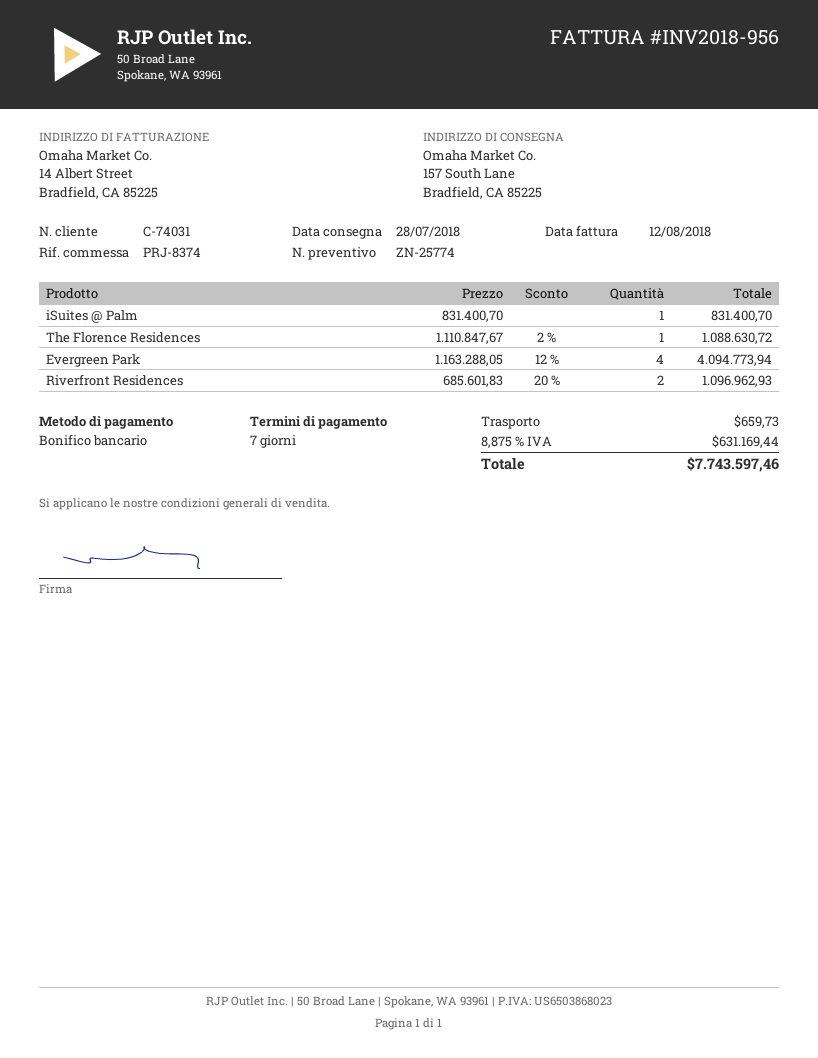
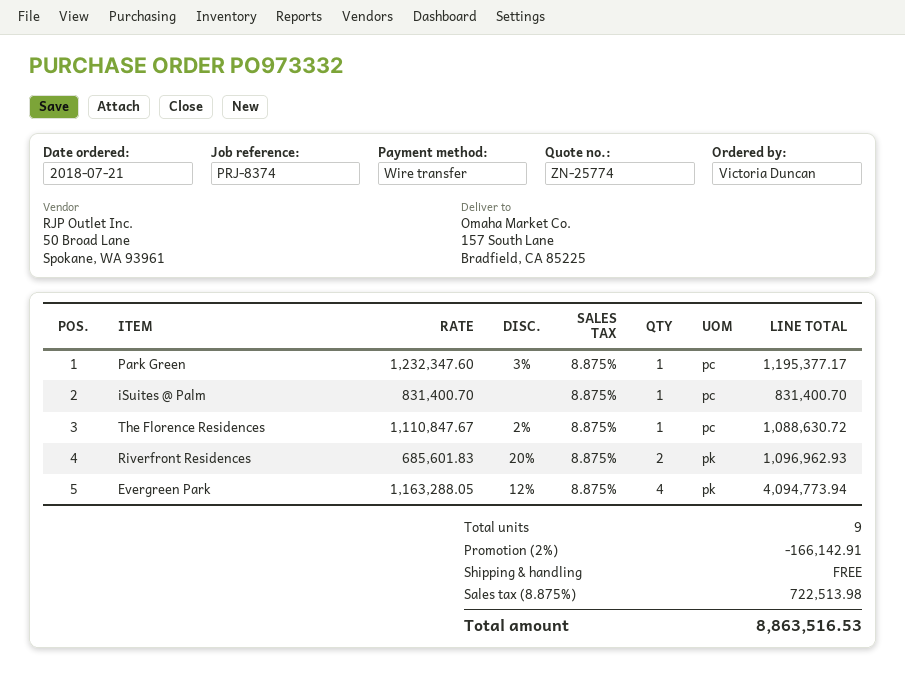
Park Green: none -> 1 x 1232347.60 - 3% = 1195377.17
discount: none -> 2% = 166142.91
shipping: 659.73 -> 0.00
tax: 8.875% = 631169.44 -> 8.875% = 722513.98
total: 7743597.46 -> 8863516.53

